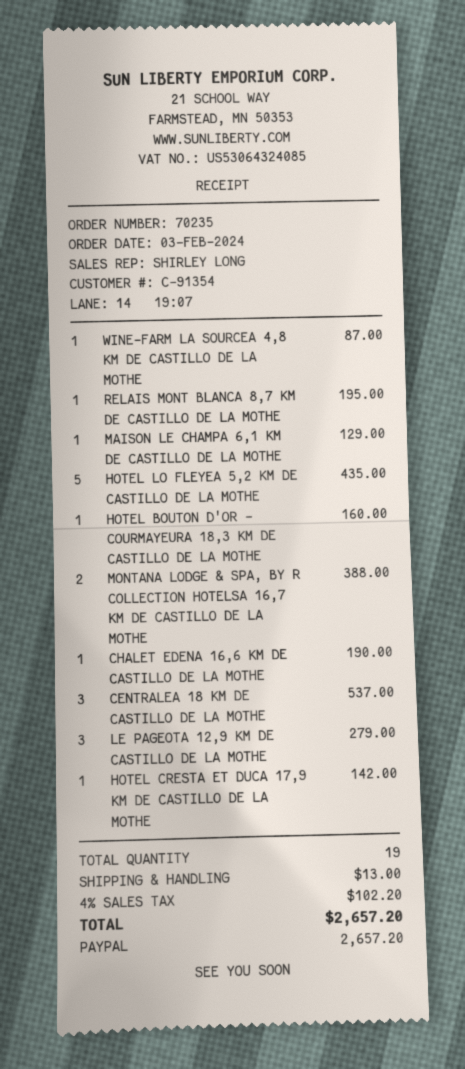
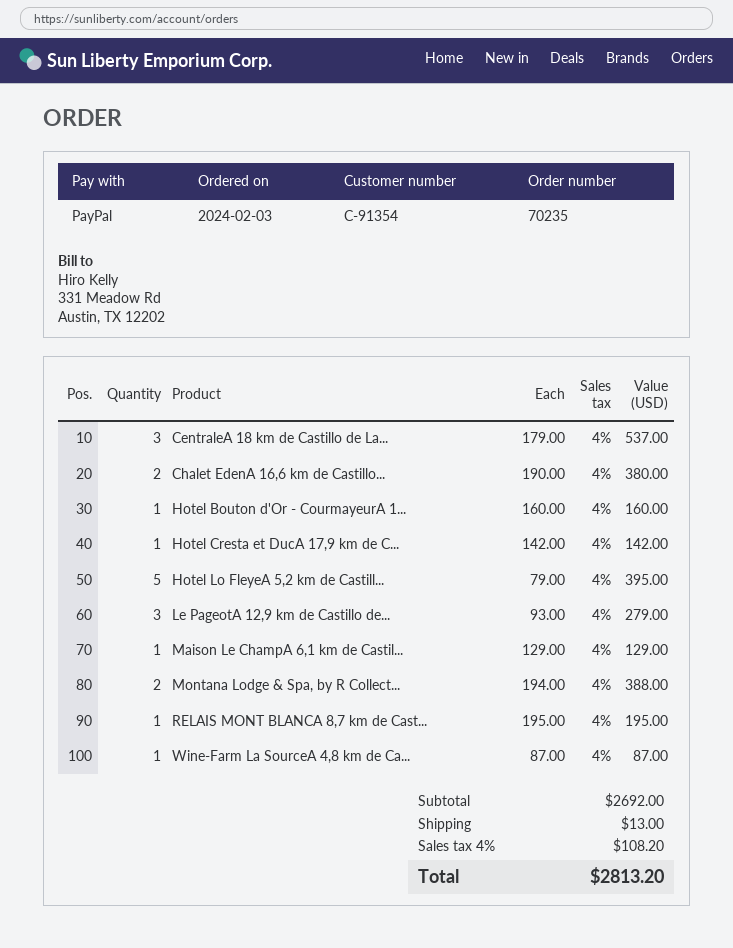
HOTEL LO FLEYEA 5,2 KM DE CASTILLO DE LA MOTHE: 5 for 435.00 -> 5 for 395.00
CHALET EDENA 16,6 KM DE CASTILLO DE LA MOTHE: 1 for 190.00 -> 2 for 380.00
tax: 4% = 102.20 -> 4% = 108.20
total: 2657.20 -> 2813.20

